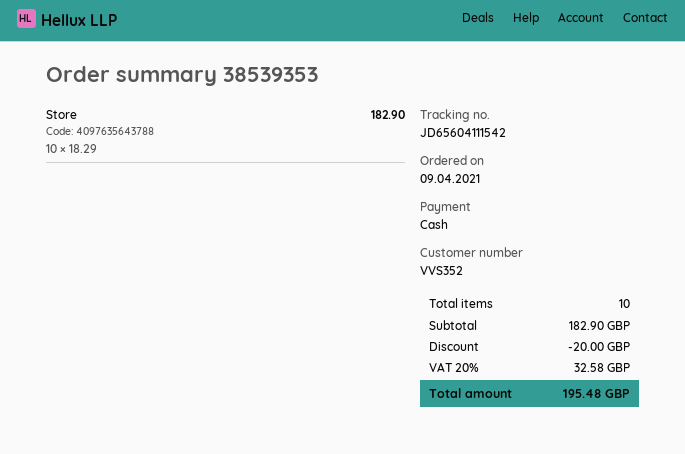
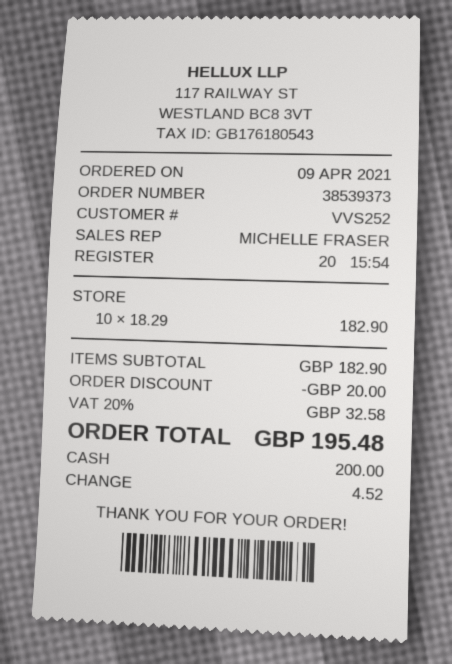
order number: 38539353 -> 38539373
customer number: VVS352 -> VVS252

